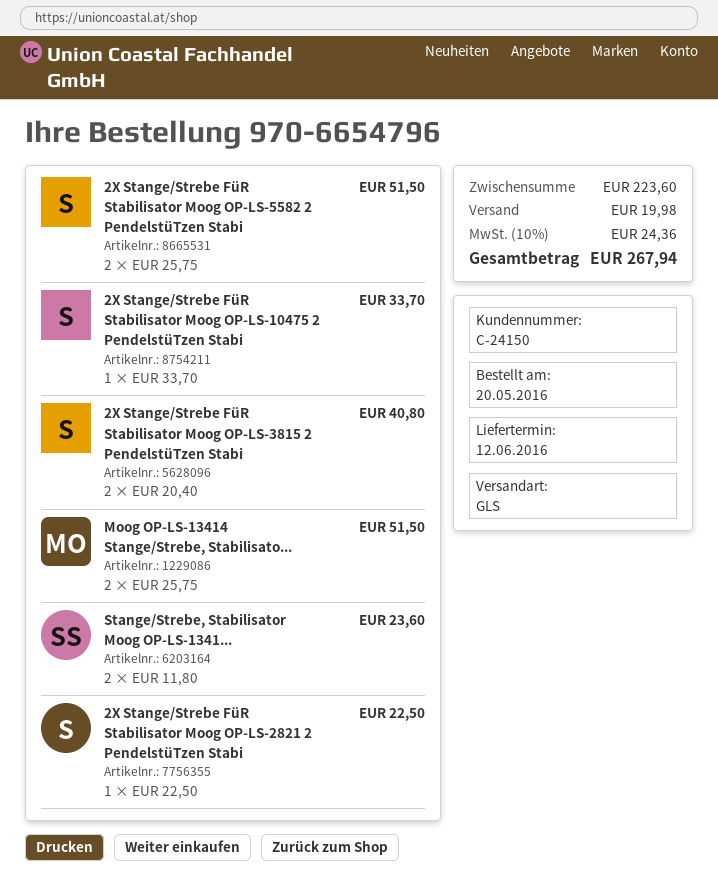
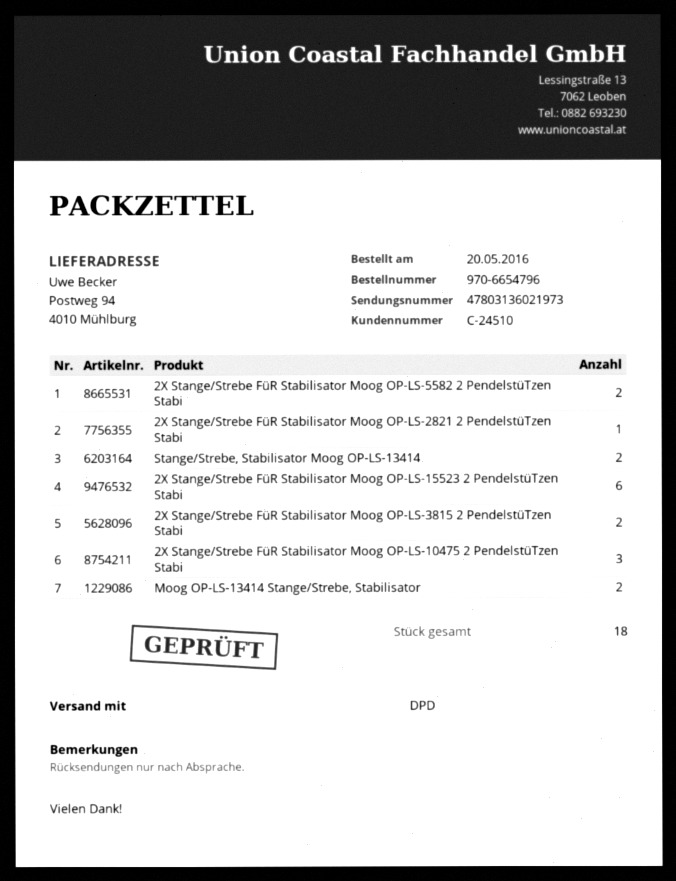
customer number: C-24150 -> C-24510
shipping method: GLS -> DPD
2X Stange/Strebe FüR Stabilisator Moog OP-LS-10475 2 PendelstüTzen Stabi: 1 -> 3
2X Stange/Strebe FüR Stabilisator Moog OP-LS-15523 2 PendelstüTzen Stabi: none -> 6

